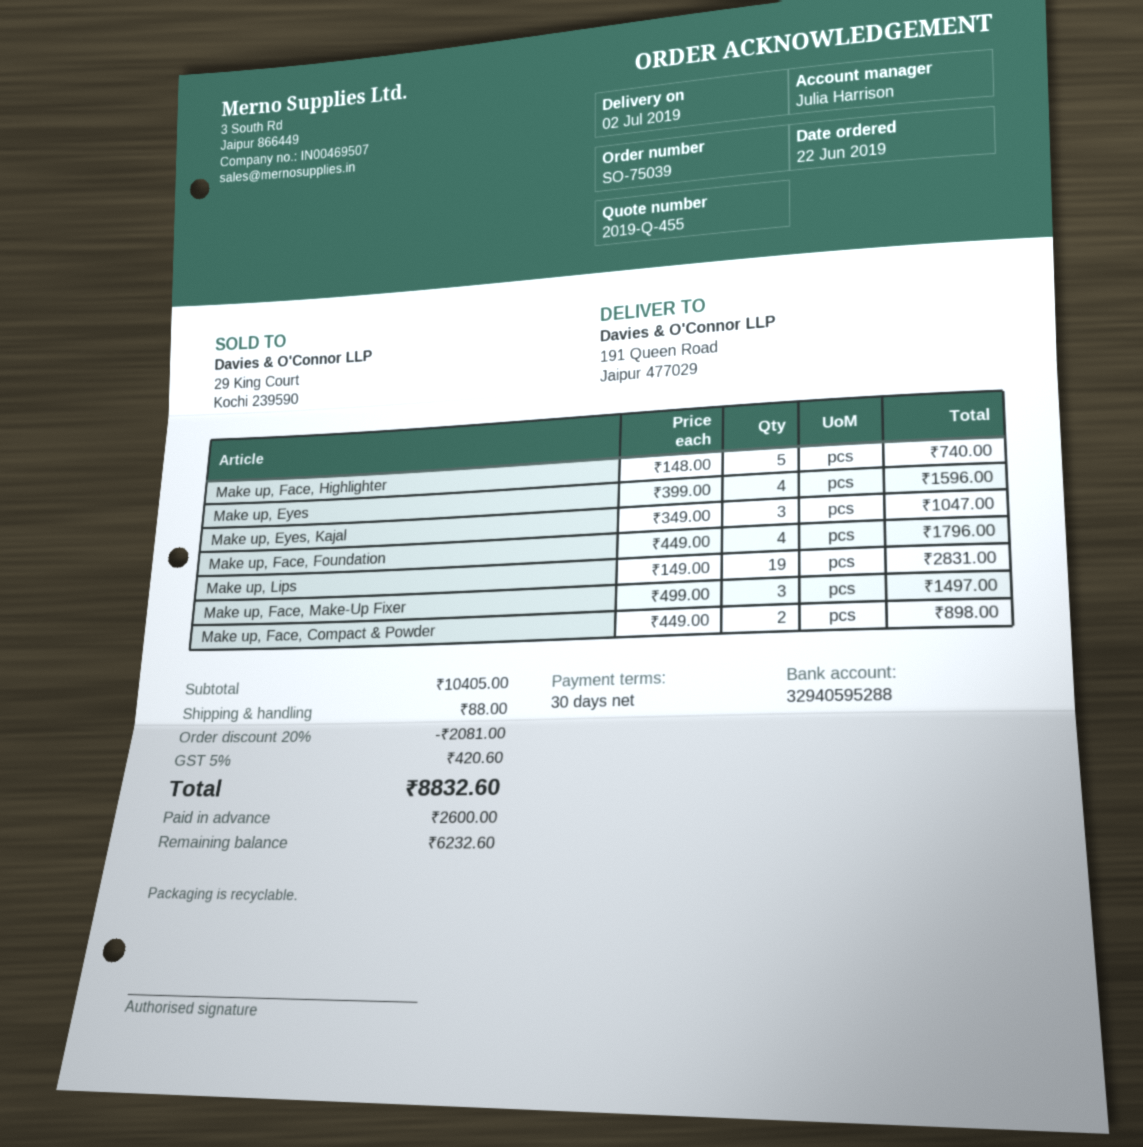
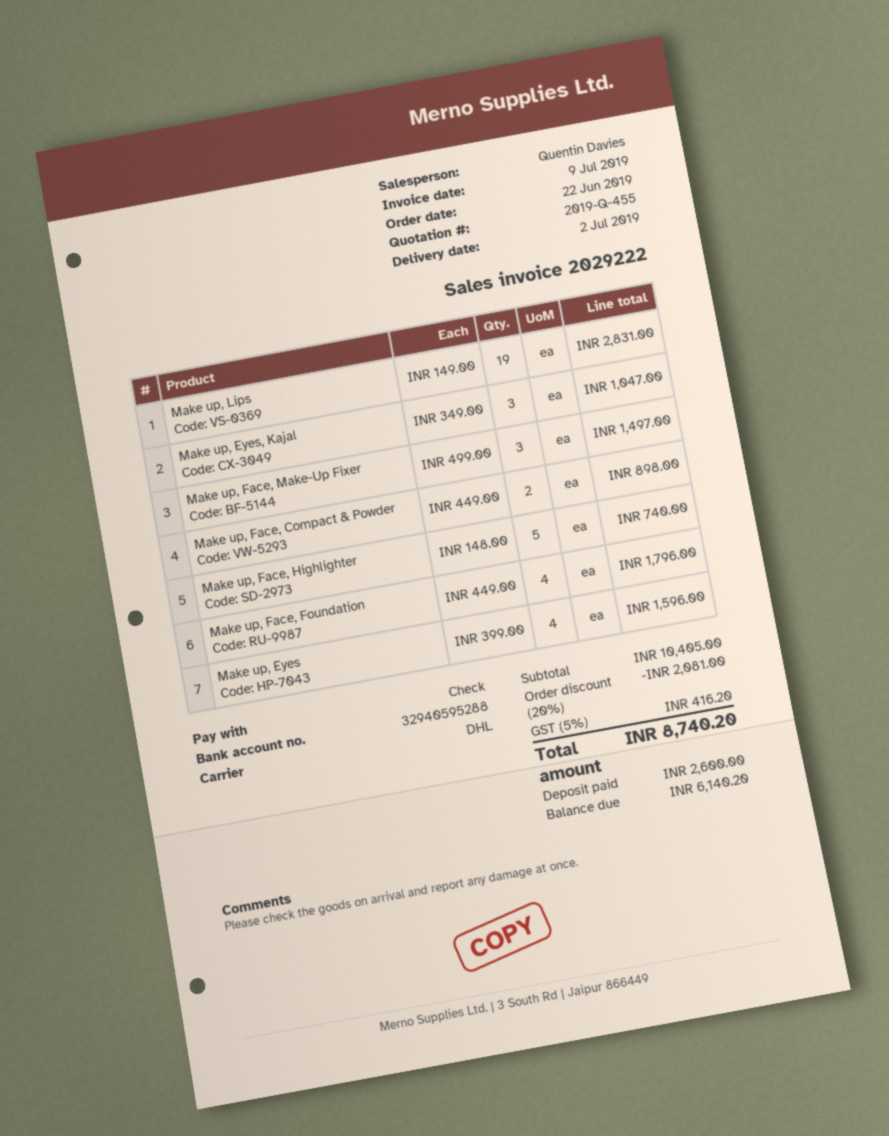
sales rep: Julia Harrison -> Quentin Davies
shipping: 88.00 -> none
tax: 5% = 420.60 -> 5% = 416.20
total: 8832.60 -> 8740.20
balance: 6232.60 -> 6140.20

